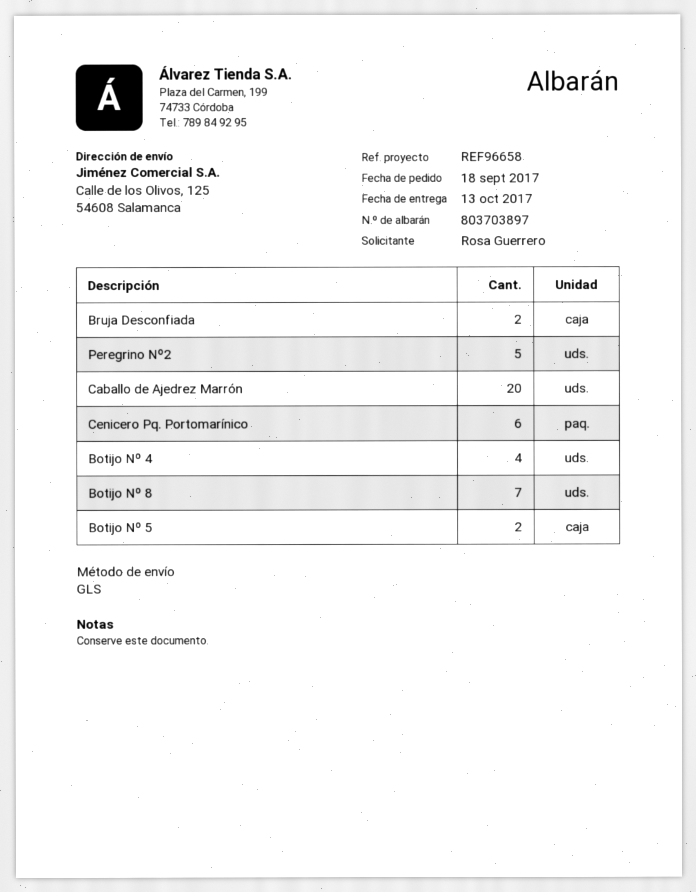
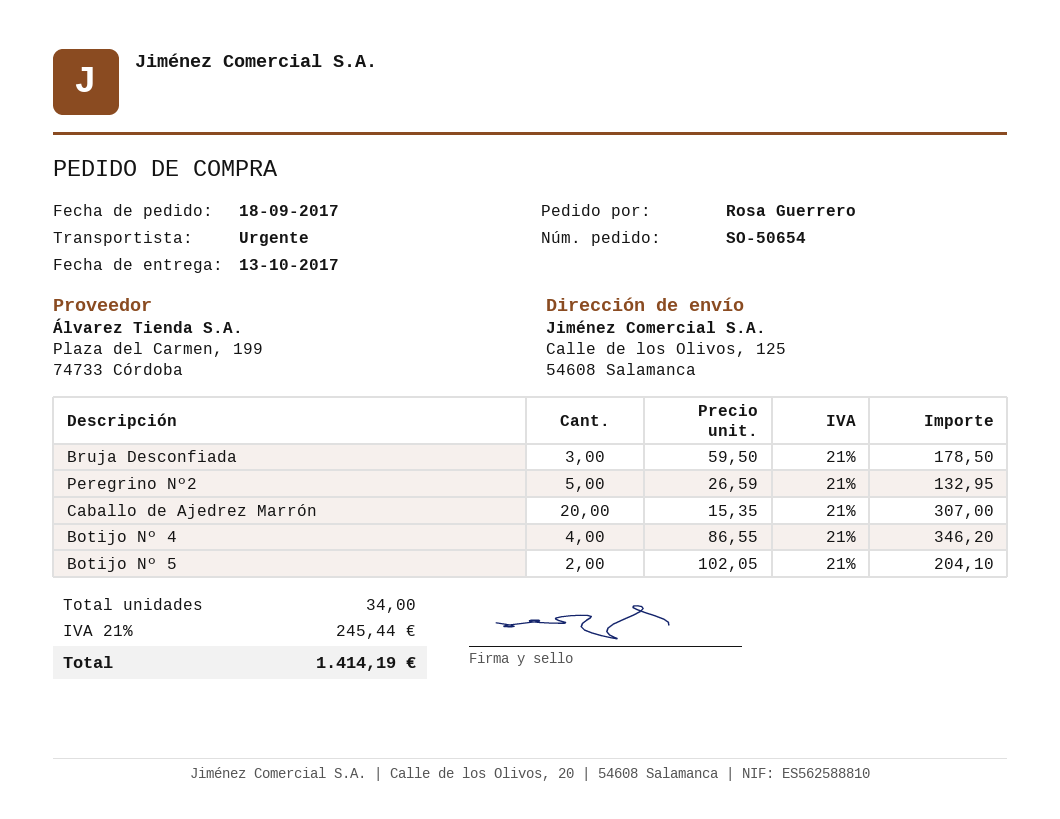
shipping method: GLS -> express
Bruja Desconfiada: 2 -> 3
Cenicero Pq. Portomarínico: 6 -> none
Botijo Nº 8: 7 -> none

